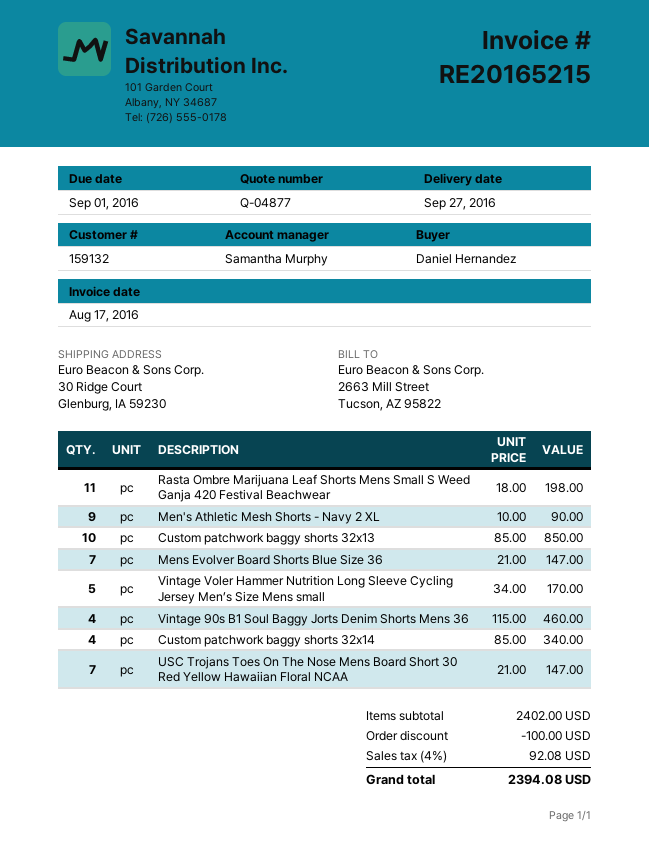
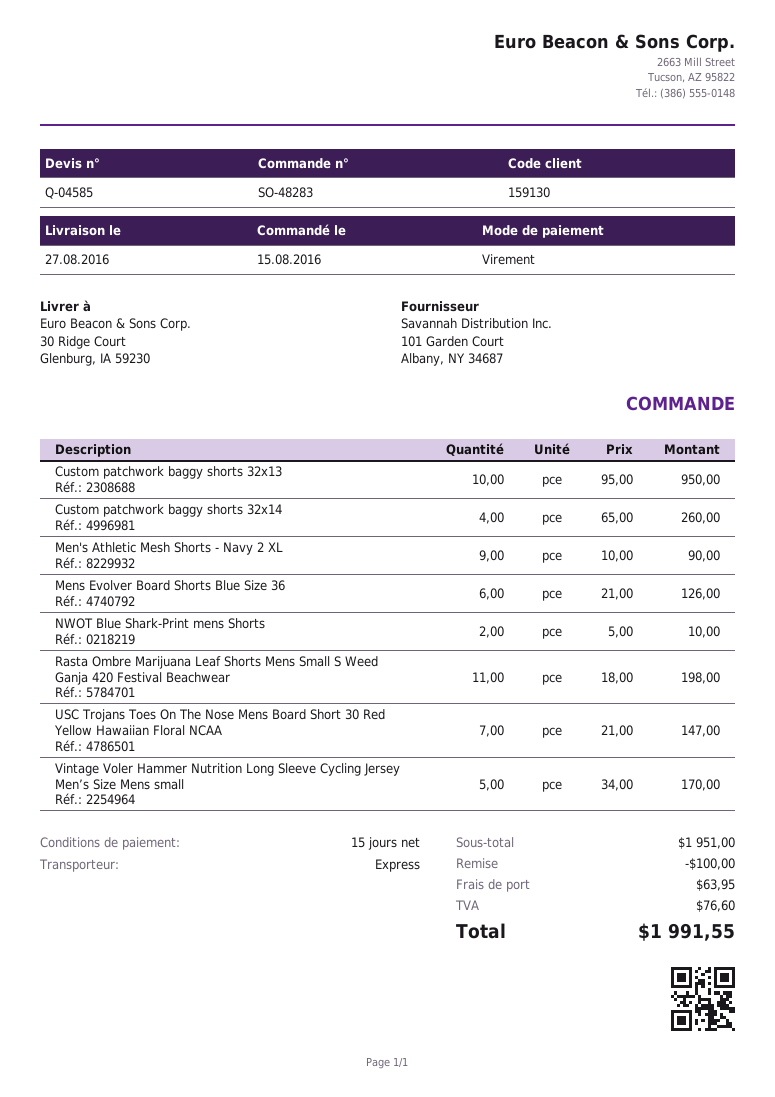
quote number: Q-04877 -> Q-04585
delivery date: 2016-09-27 -> 2016-08-27
customer number: 159132 -> 159130
Custom patchwork baggy shorts 32x13: 10 x 85.00 = 850.00 -> 10 x 95.00 = 950.00
Mens Evolver Board Shorts Blue Size 36: 7 x 21.00 = 147.00 -> 6 x 21.00 = 126.00
Vintage 90s B1 Soul Baggy Jorts Denim Shorts Mens 36: 4 x 115.00 = 460.00 -> none
Custom patchwork baggy shorts 32x14: 4 x 85.00 = 340.00 -> 4 x 65.00 = 260.00
NWOT Blue Shark-Print mens Shorts: none -> 2 x 5.00 = 10.00
subtotal: 2402.00 -> 1951.00
shipping: none -> 63.95
tax: 92.08 -> 76.60
total: 2394.08 -> 1991.55

